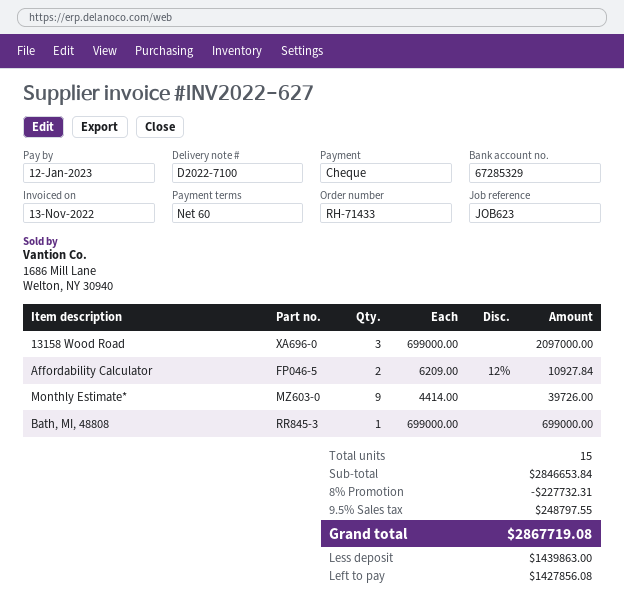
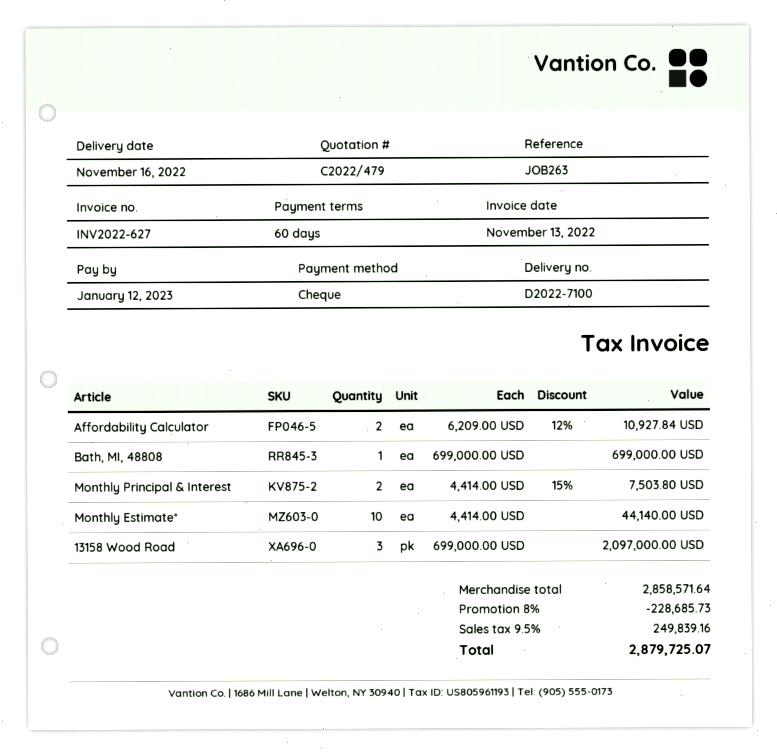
reference: JOB623 -> JOB263
Monthly Estimate*: 9 x 4414.00 = 39726.00 -> 10 x 4414.00 = 44140.00
Monthly Principal & Interest: none -> 2 x 4414.00 - 15% = 7503.80
subtotal: 2846653.84 -> 2858571.64
discount: 8% = 227732.31 -> 8% = 228685.73
tax: 9.5% = 248797.55 -> 9.5% = 249839.16
total: 2867719.08 -> 2879725.07

